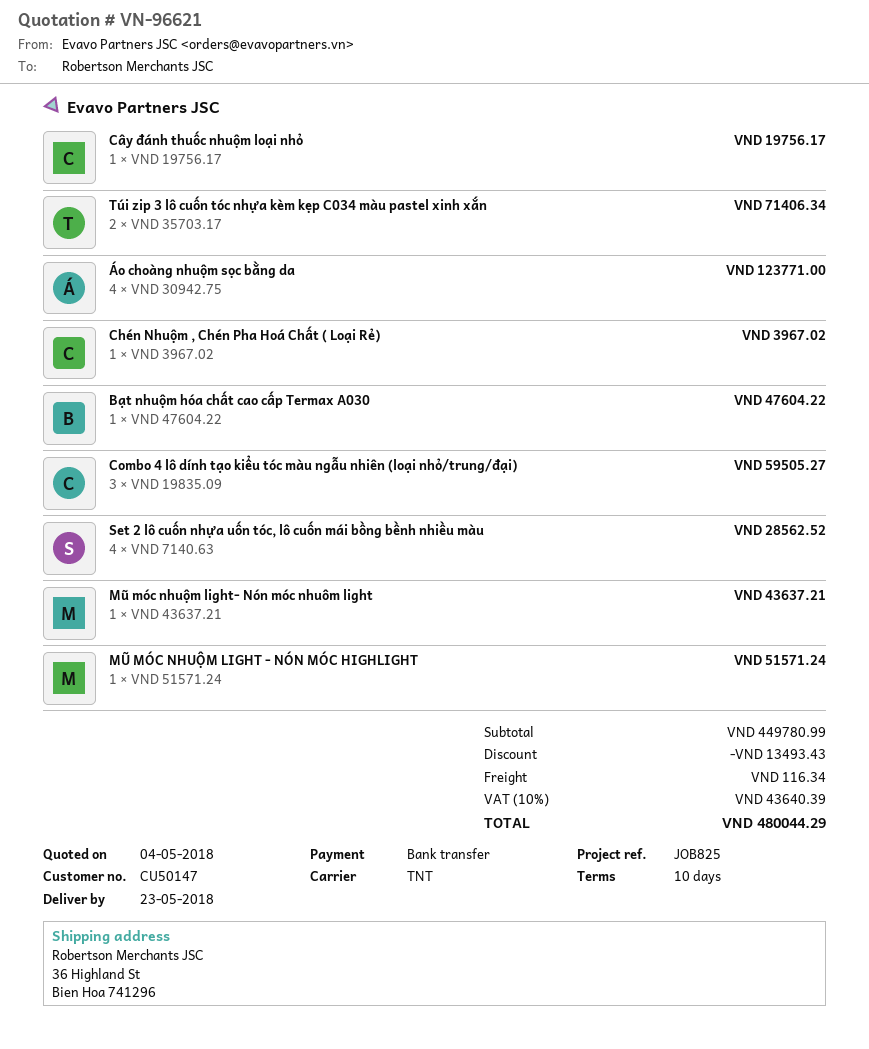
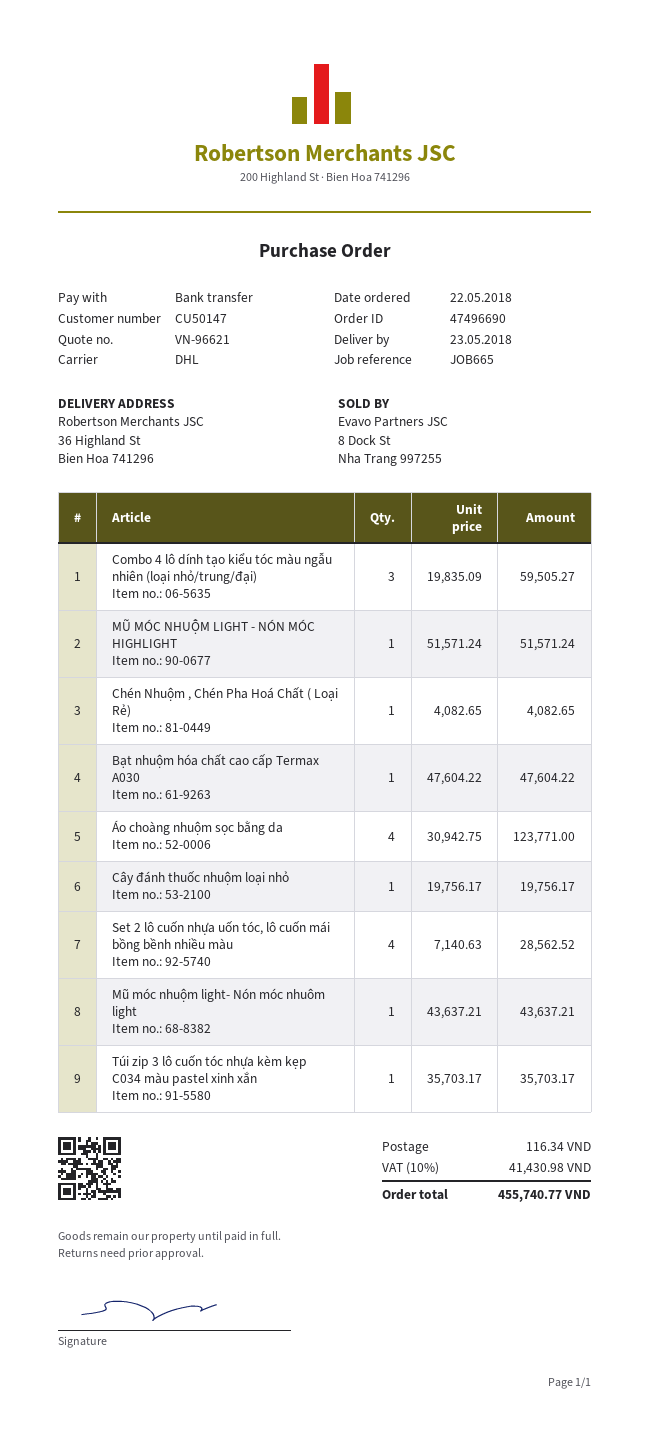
reference: JOB825 -> JOB665
shipping method: TNT -> DHL
Túi zip 3 lô cuốn tóc nhựa kèm kẹp C034 màu pastel xinh xắn: 2 x 35703.17 = 71406.34 -> 1 x 35703.17 = 35703.17
Chén Nhuộm , Chén Pha Hoá Chất ( Loại Rẻ): 1 x 3967.02 = 3967.02 -> 1 x 4082.65 = 4082.65
discount: 13493.43 -> none
tax: 10% = 43640.39 -> 10% = 41430.98
total: 480044.29 -> 455740.77

